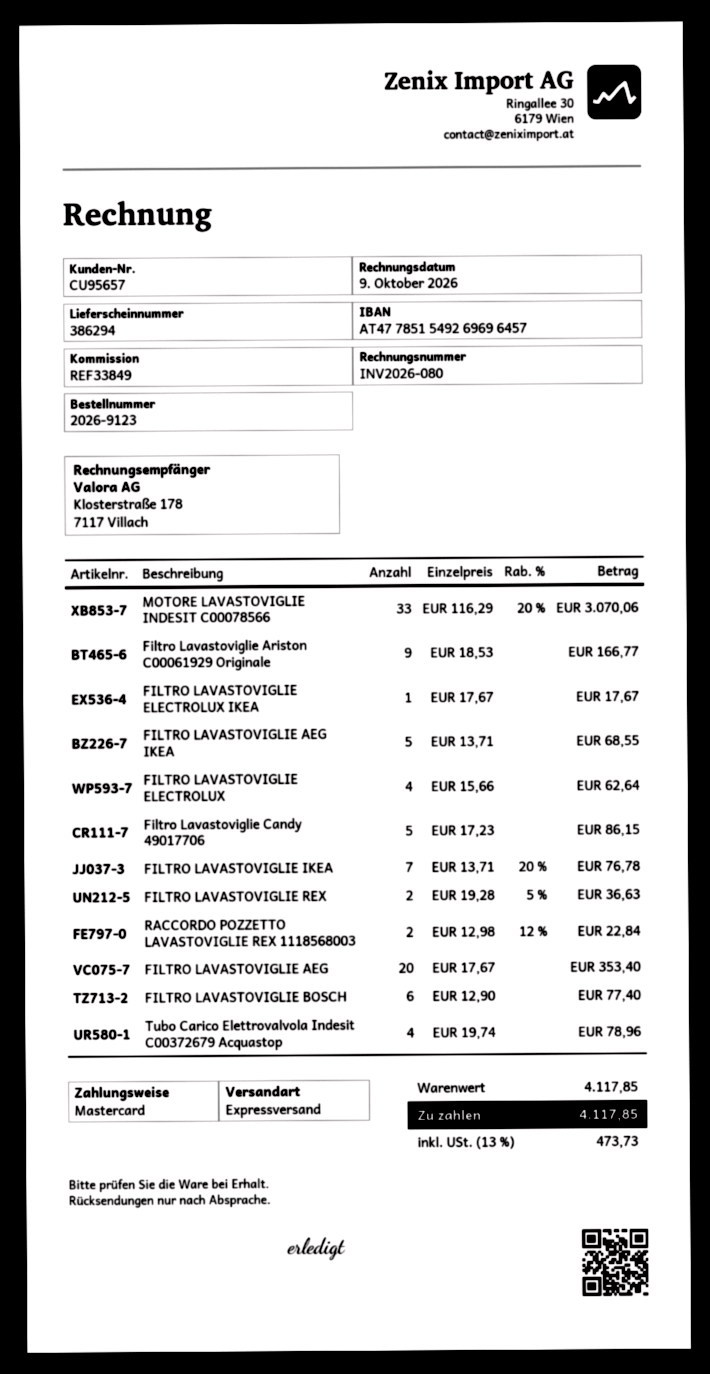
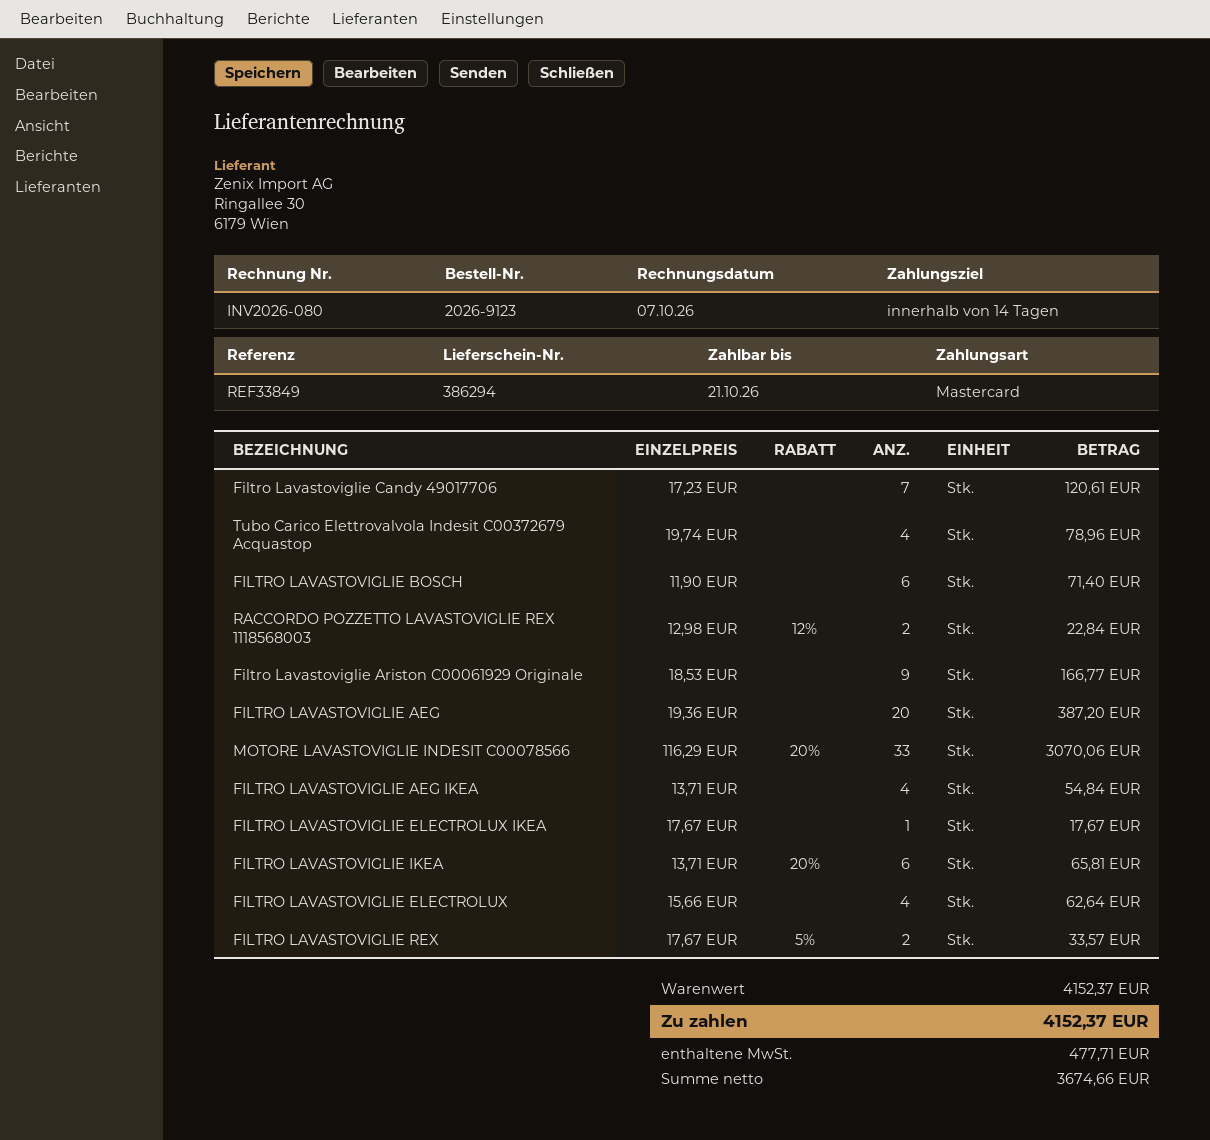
invoice date: 2026-10-09 -> 2026-10-07
FILTRO LAVASTOVIGLIE AEG IKEA: 5 x 13.71 = 68.55 -> 4 x 13.71 = 54.84
Filtro Lavastoviglie Candy 49017706: 5 x 17.23 = 86.15 -> 7 x 17.23 = 120.61
FILTRO LAVASTOVIGLIE IKEA: 7 x 13.71 - 20% = 76.78 -> 6 x 13.71 - 20% = 65.81
FILTRO LAVASTOVIGLIE REX: 2 x 19.28 - 5% = 36.63 -> 2 x 17.67 - 5% = 33.57
FILTRO LAVASTOVIGLIE AEG: 20 x 17.67 = 353.40 -> 20 x 19.36 = 387.20
FILTRO LAVASTOVIGLIE BOSCH: 6 x 12.90 = 77.40 -> 6 x 11.90 = 71.40
subtotal: 4117.85 -> 4152.37
tax: 473.73 -> 477.71
total: 4117.85 -> 4152.37

